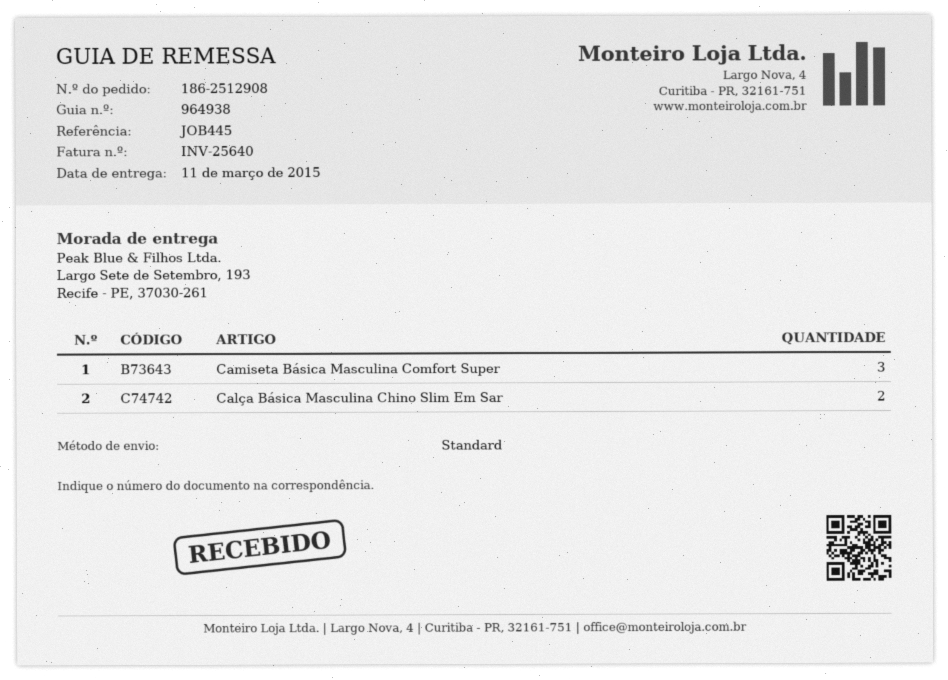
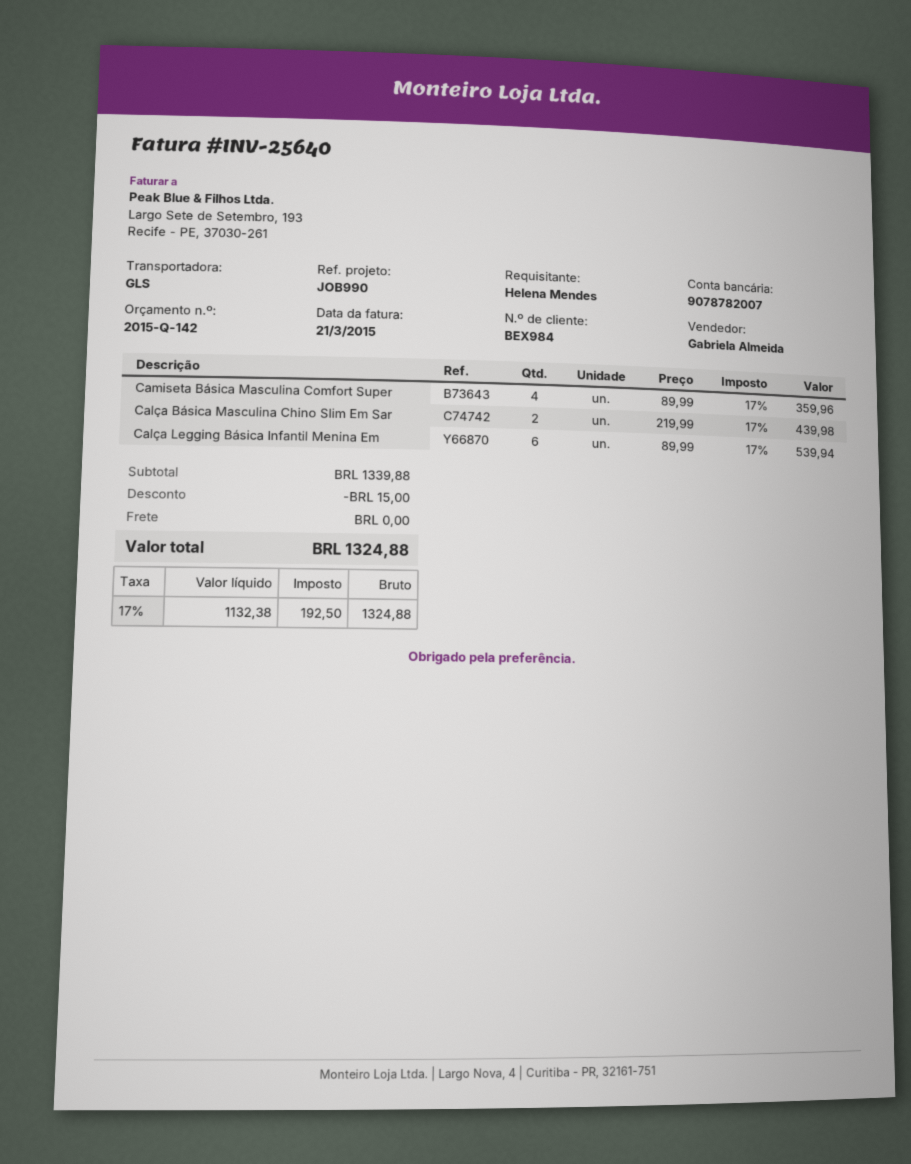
reference: JOB445 -> JOB990
shipping method: standard -> GLS
Camiseta Básica Masculina Comfort Super: 3 -> 4
Calça Legging Básica Infantil Menina Em: none -> 6

